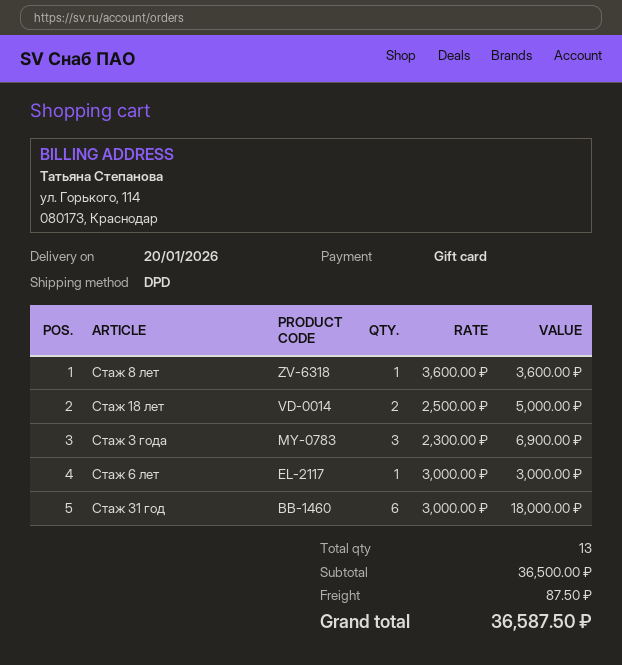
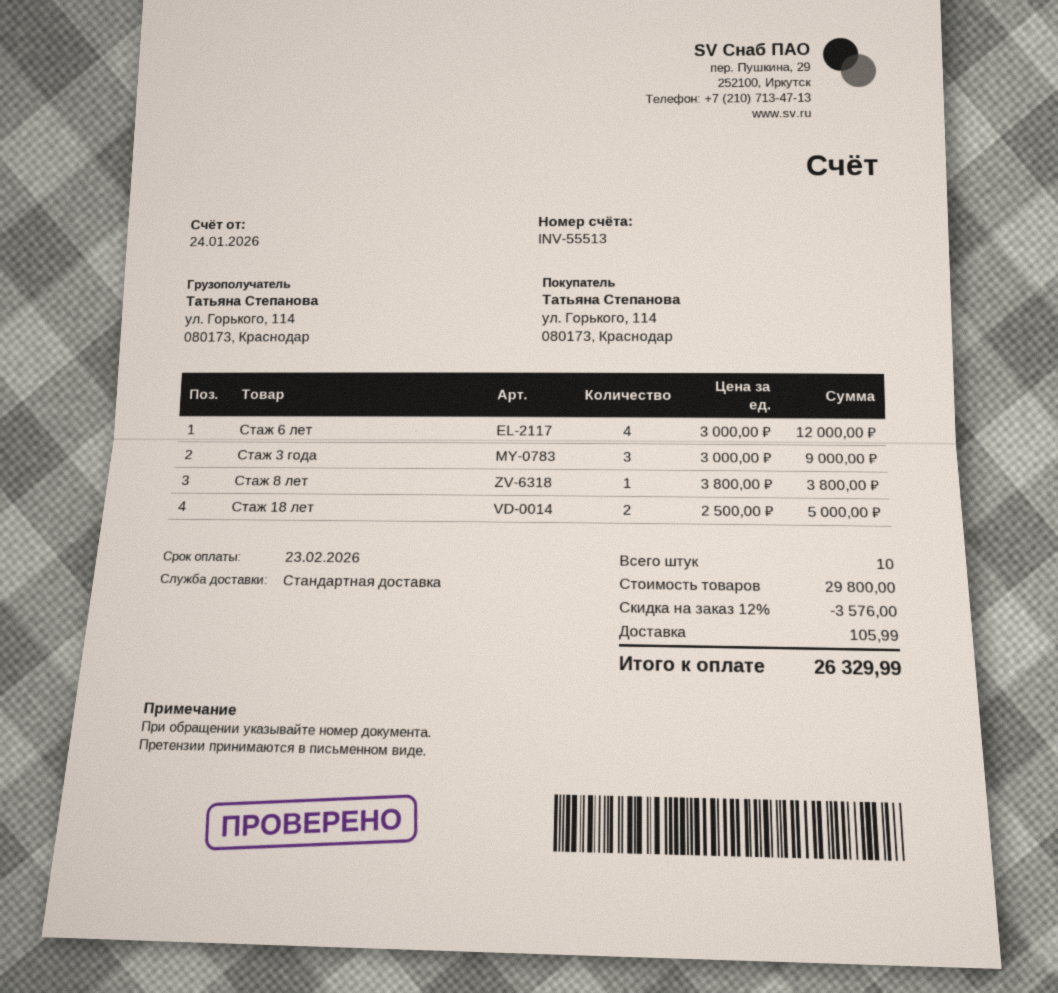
shipping method: DPD -> standard
Стаж 8 лет: 1 x 3600.00 = 3600.00 -> 1 x 3800.00 = 3800.00
Стаж 3 года: 3 x 2300.00 = 6900.00 -> 3 x 3000.00 = 9000.00
Стаж 6 лет: 1 x 3000.00 = 3000.00 -> 4 x 3000.00 = 12000.00
Стаж 31 год: 6 x 3000.00 = 18000.00 -> none
total quantity: 13 -> 10
subtotal: 36500.00 -> 29800.00
discount: none -> 12% = 3576.00
shipping: 87.50 -> 105.99
total: 36587.50 -> 26329.99

